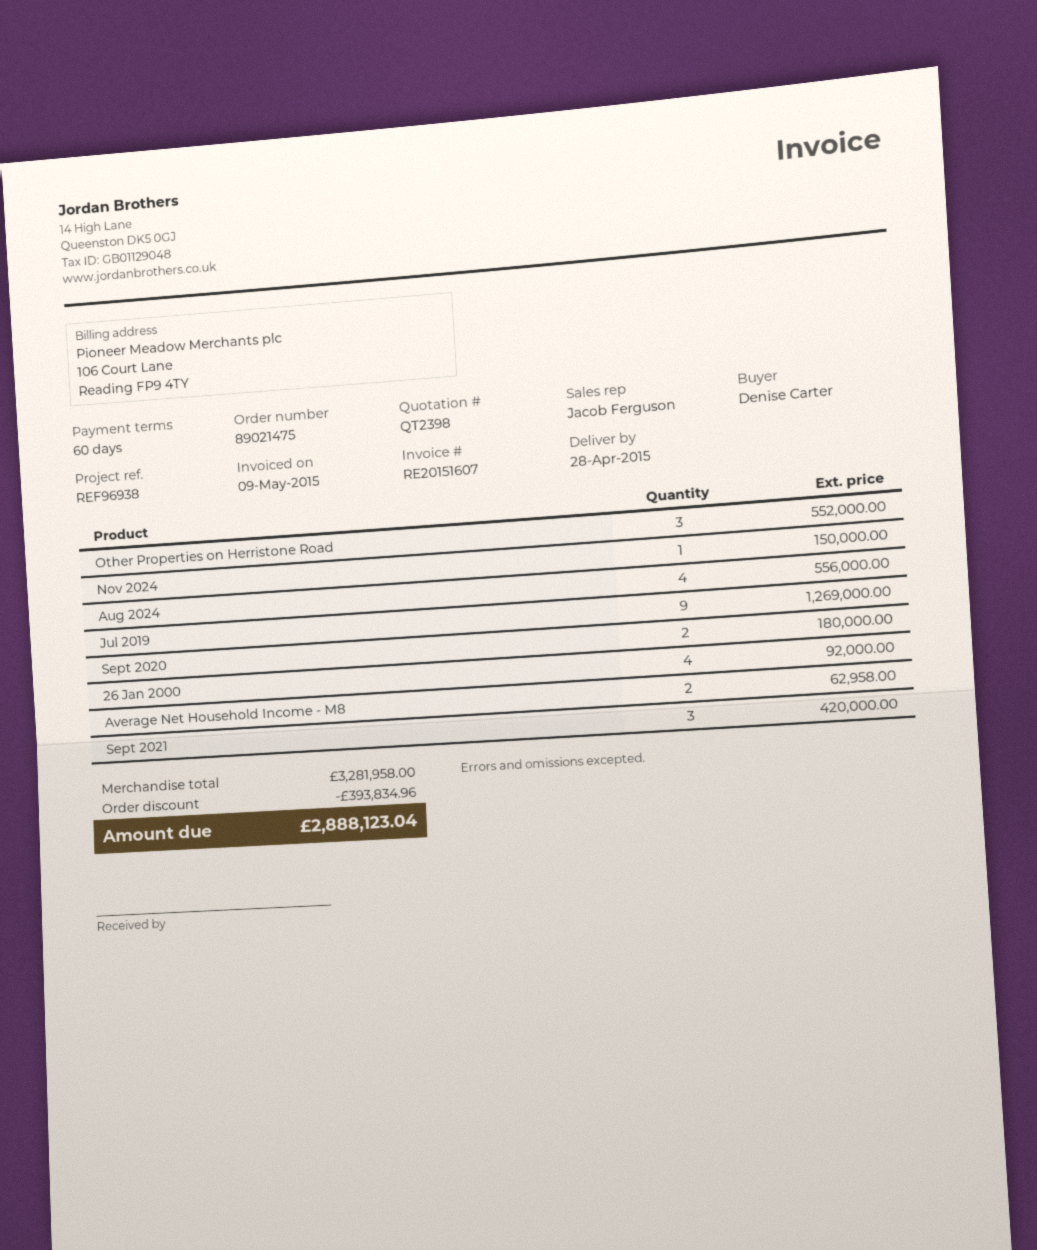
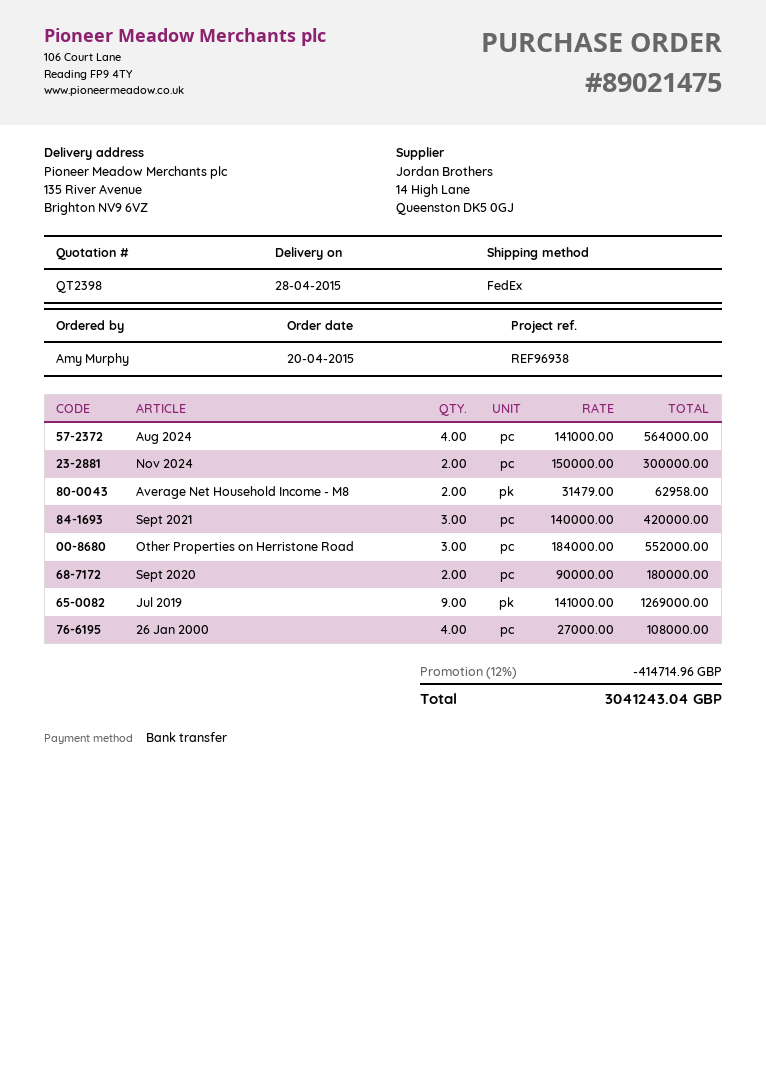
ordered by: Denise Carter -> Amy Murphy
Nov 2024: 1 for 150000.00 -> 2 for 300000.00
Aug 2024: 4 for 556000.00 -> 4 for 564000.00
26 Jan 2000: 4 for 92000.00 -> 4 for 108000.00
discount: 393834.96 -> 414714.96
total: 2888123.04 -> 3041243.04

